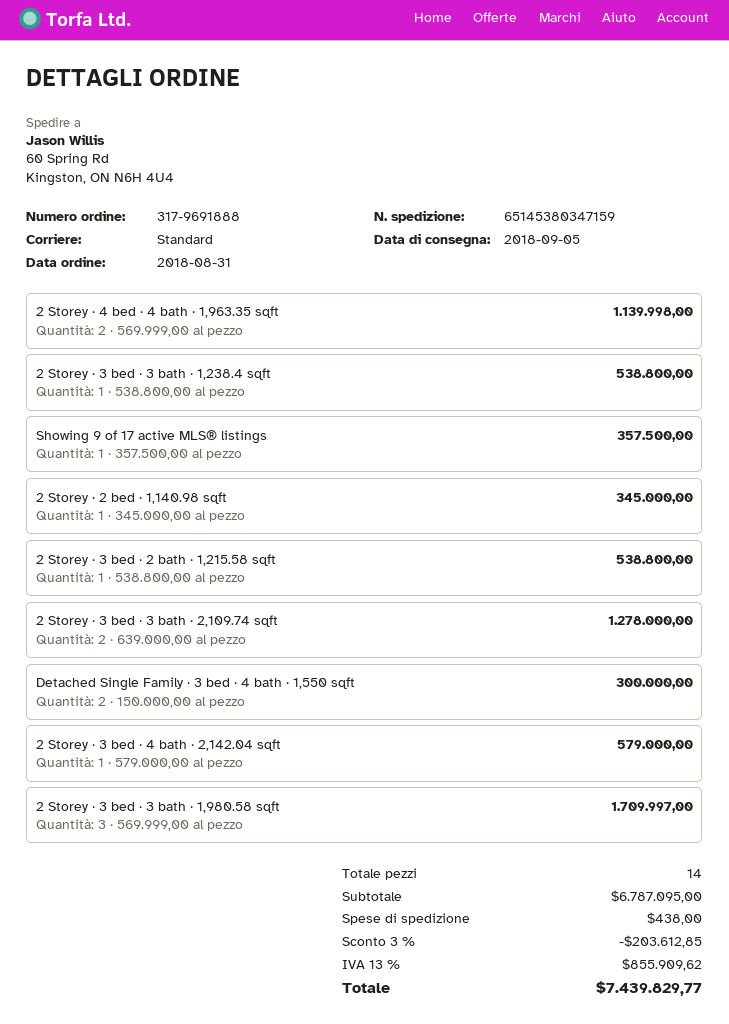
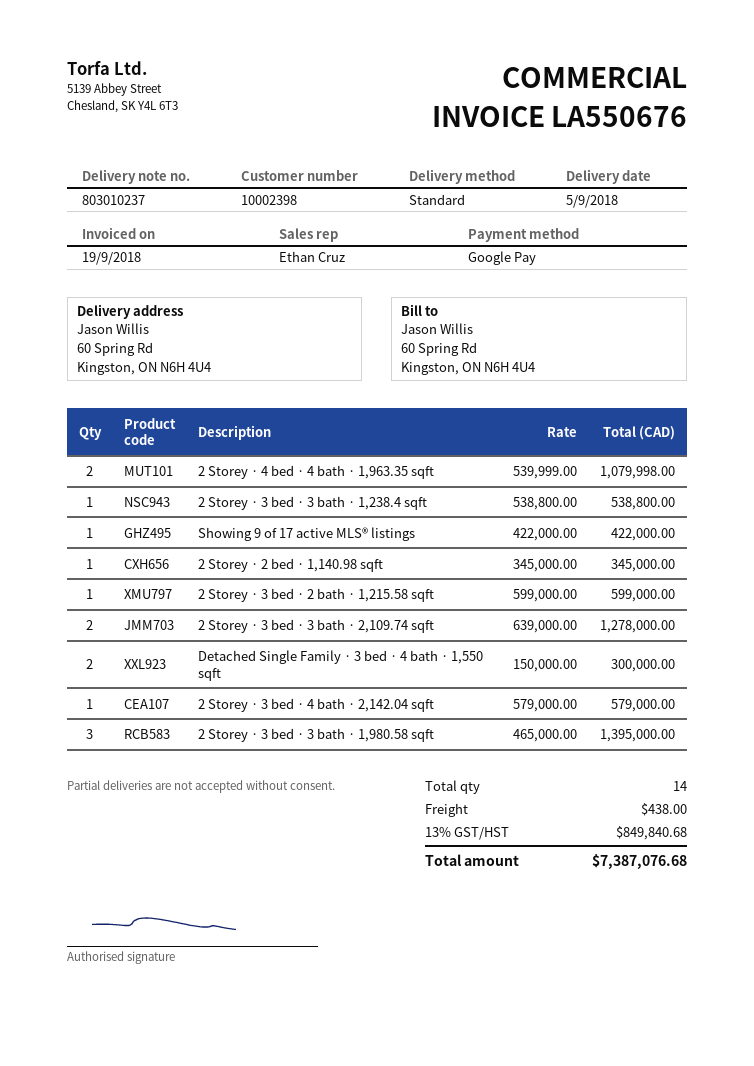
2 Storey · 4 bed · 4 bath · 1,963.35 sqft: 2 x 569999.00 = 1139998.00 -> 2 x 539999.00 = 1079998.00
Showing 9 of 17 active MLS® listings: 1 x 357500.00 = 357500.00 -> 1 x 422000.00 = 422000.00
2 Storey · 3 bed · 2 bath · 1,215.58 sqft: 1 x 538800.00 = 538800.00 -> 1 x 599000.00 = 599000.00
2 Storey · 3 bed · 3 bath · 1,980.58 sqft: 3 x 569999.00 = 1709997.00 -> 3 x 465000.00 = 1395000.00
discount: 3% = 203612.85 -> none
tax: 13% = 855909.62 -> 13% = 849840.68
total: 7439829.77 -> 7387076.68

